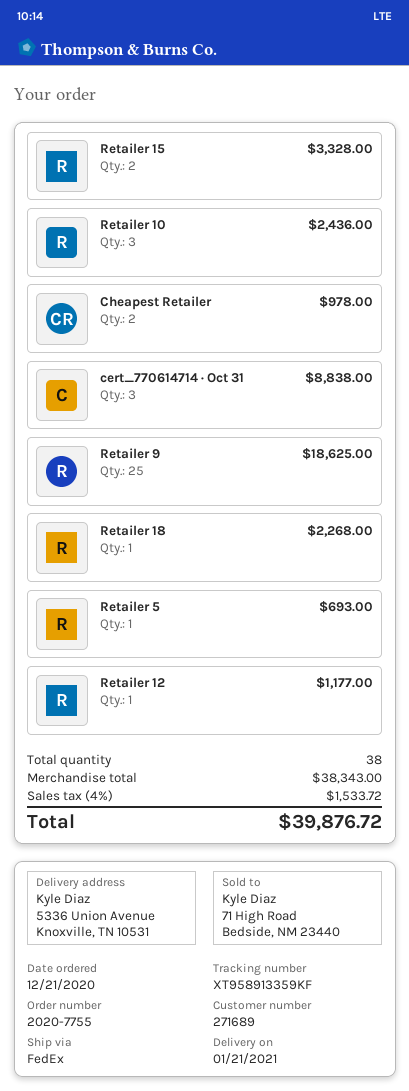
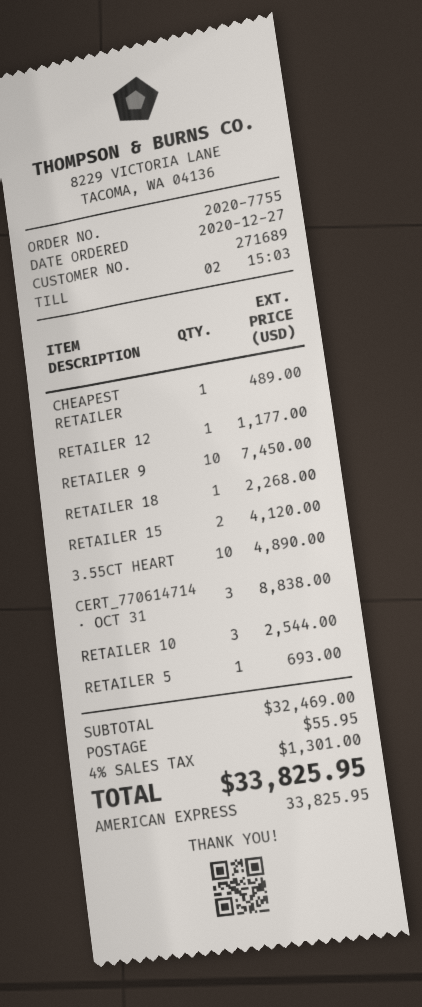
order date: 2020-12-21 -> 2020-12-27
Retailer 15: 2 for 3328.00 -> 2 for 4120.00
Retailer 10: 3 for 2436.00 -> 3 for 2544.00
Cheapest Retailer: 2 for 978.00 -> 1 for 489.00
Retailer 9: 25 for 18625.00 -> 10 for 7450.00
3.55CT HEART: none -> 10 for 4890.00
subtotal: 38343.00 -> 32469.00
shipping: none -> 55.95
tax: 4% = 1533.72 -> 4% = 1301.00
total: 39876.72 -> 33825.95

